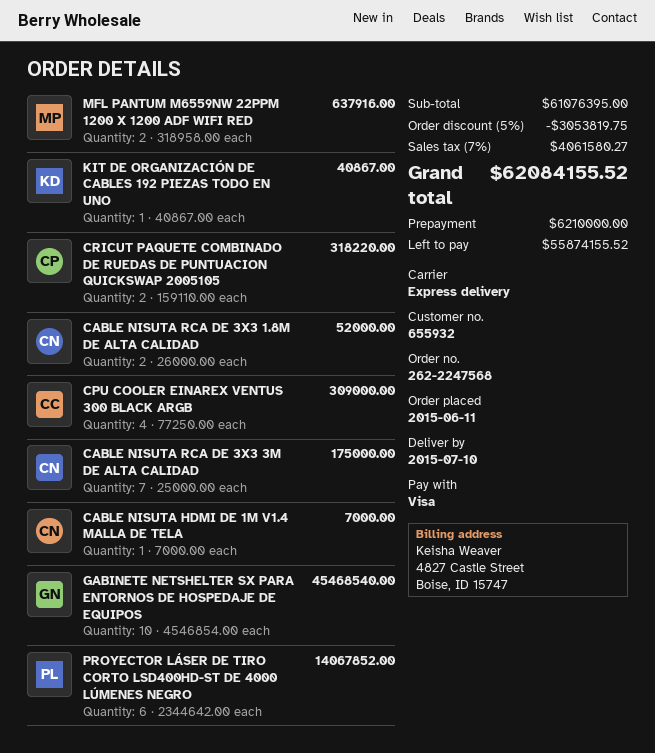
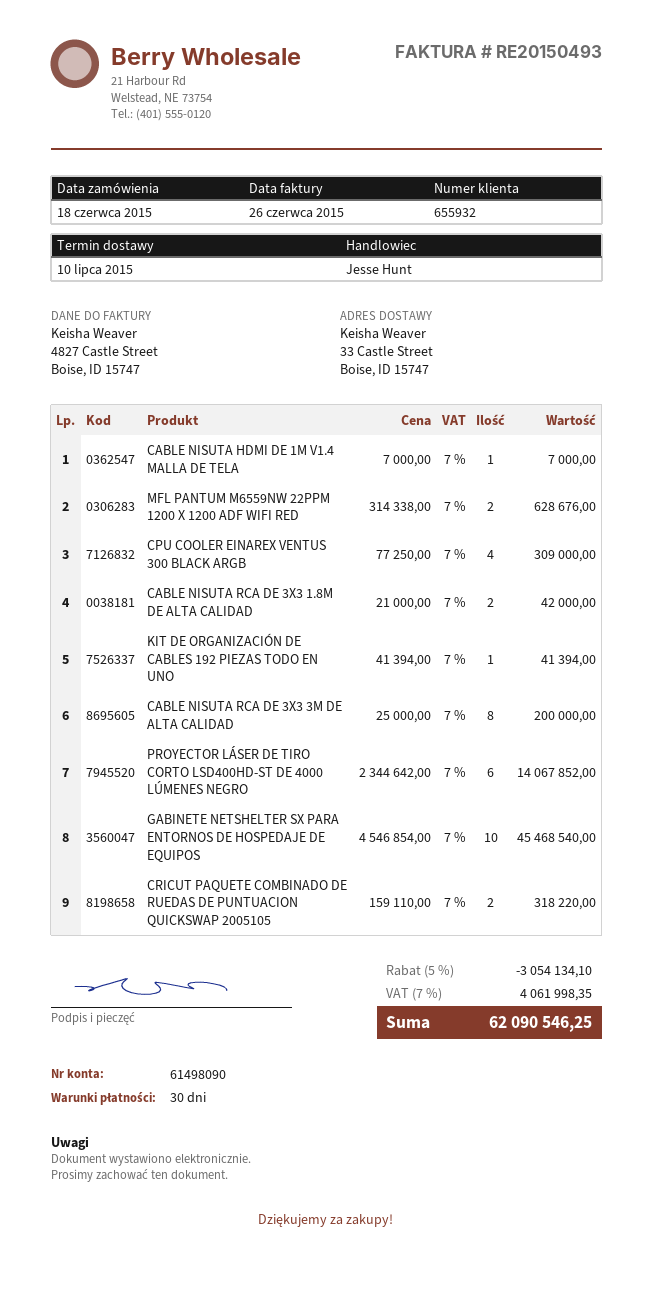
order date: 2015-06-11 -> 2015-06-18
MFL PANTUM M6559NW 22PPM 1200 X 1200 ADF WIFI RED: 2 x 318958.00 = 637916.00 -> 2 x 314338.00 = 628676.00
KIT DE ORGANIZACIÓN DE CABLES 192 PIEZAS TODO EN UNO: 1 x 40867.00 = 40867.00 -> 1 x 41394.00 = 41394.00
CABLE NISUTA RCA DE 3X3 1.8M DE ALTA CALIDAD: 2 x 26000.00 = 52000.00 -> 2 x 21000.00 = 42000.00
CABLE NISUTA RCA DE 3X3 3M DE ALTA CALIDAD: 7 x 25000.00 = 175000.00 -> 8 x 25000.00 = 200000.00
discount: 5% = 3053819.75 -> 5% = 3054134.10
tax: 7% = 4061580.27 -> 7% = 4061998.35
total: 62084155.52 -> 62090546.25

